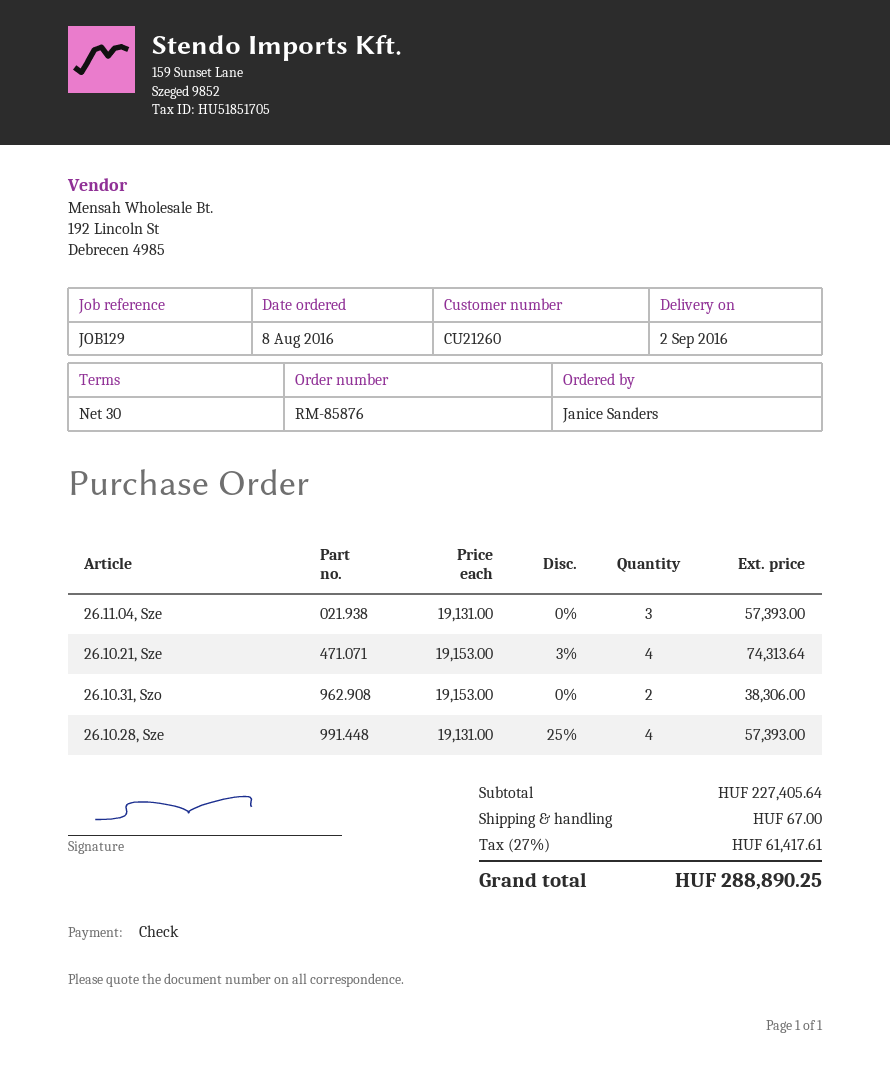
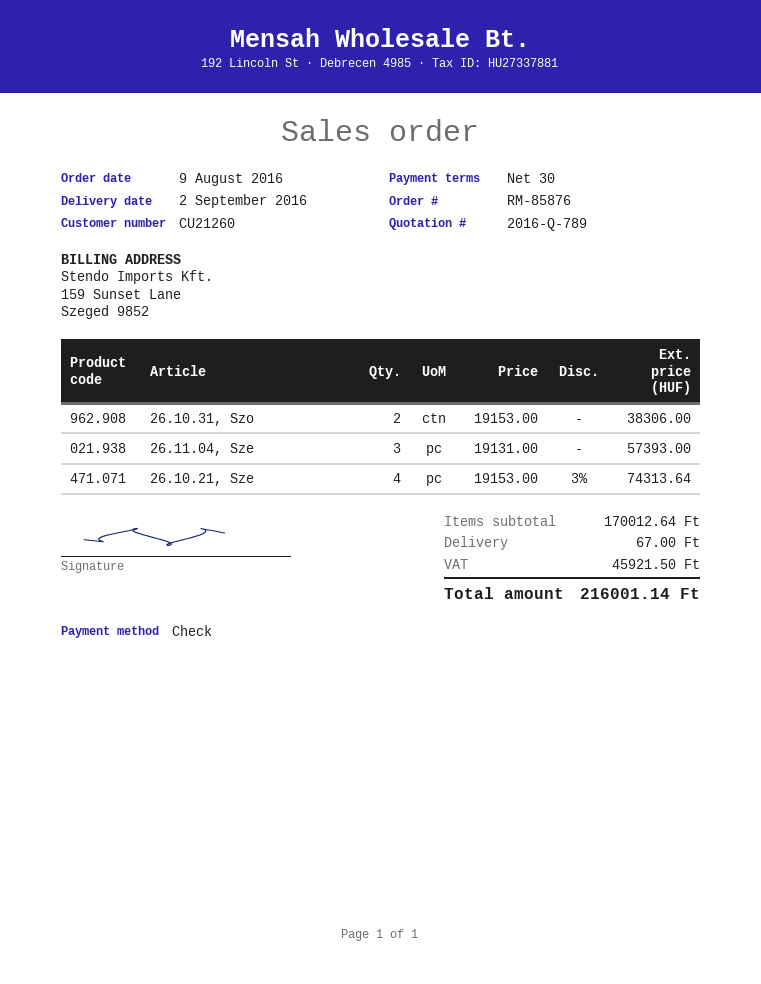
order date: 2016-08-08 -> 2016-08-09
26.10.28, Sze: 4 x 19131.00 - 25% = 57393.00 -> none
subtotal: 227405.64 -> 170012.64
tax: 61417.61 -> 45921.50
total: 288890.25 -> 216001.14

